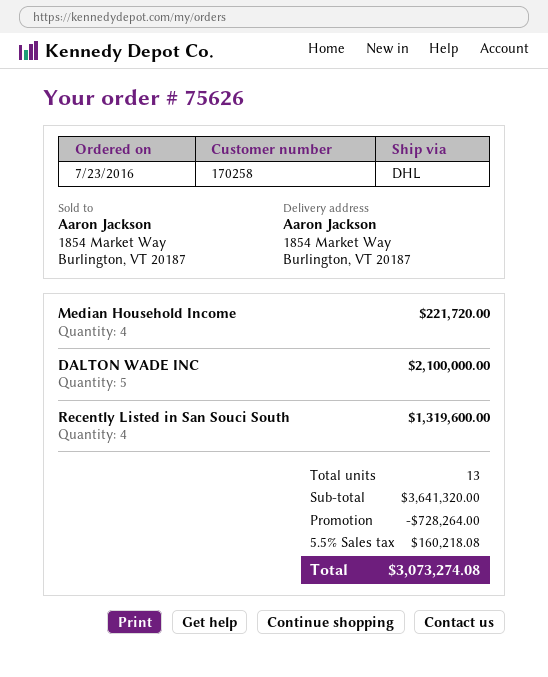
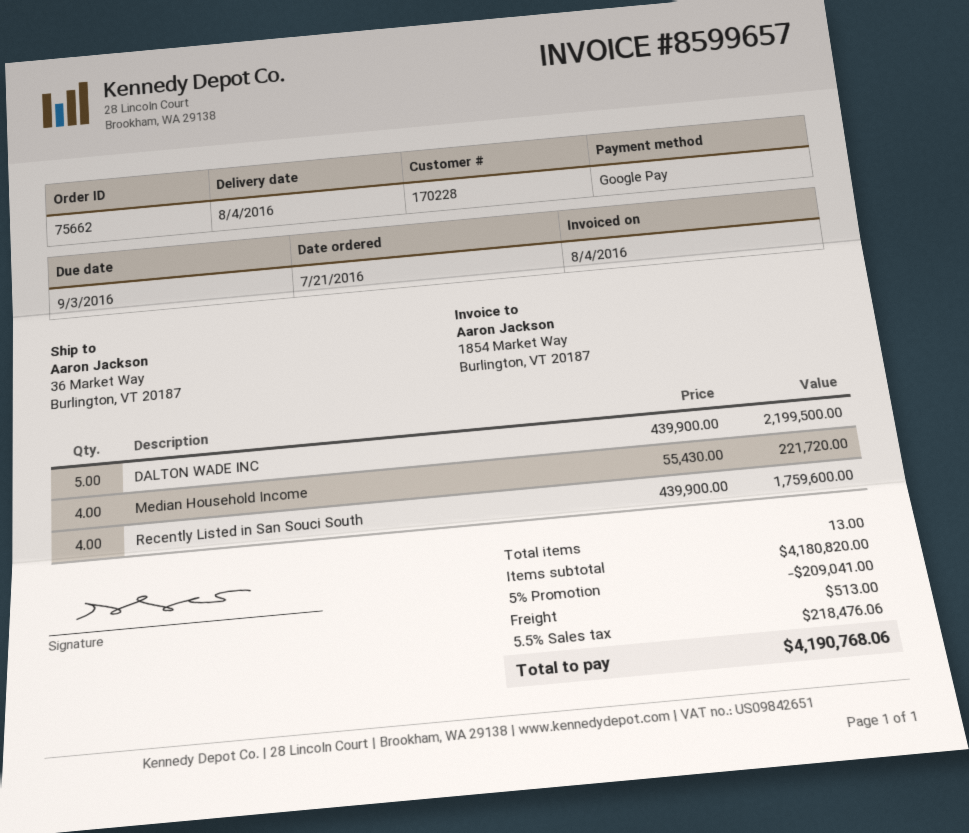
order number: 75626 -> 75662
order date: 2016-07-23 -> 2016-07-21
customer number: 170258 -> 170228
ship to: 1854 Market Way, Burlington, VT 20187 -> 36 Market Way, Burlington, VT 20187
DALTON WADE INC: 5 for 2100000.00 -> 5 for 2199500.00
Recently Listed in San Souci South: 4 for 1319600.00 -> 4 for 1759600.00
subtotal: 3641320.00 -> 4180820.00
discount: 728264.00 -> 209041.00
shipping: none -> 513.00
tax: 5.5% = 160218.08 -> 5.5% = 218476.06
total: 3073274.08 -> 4190768.06

